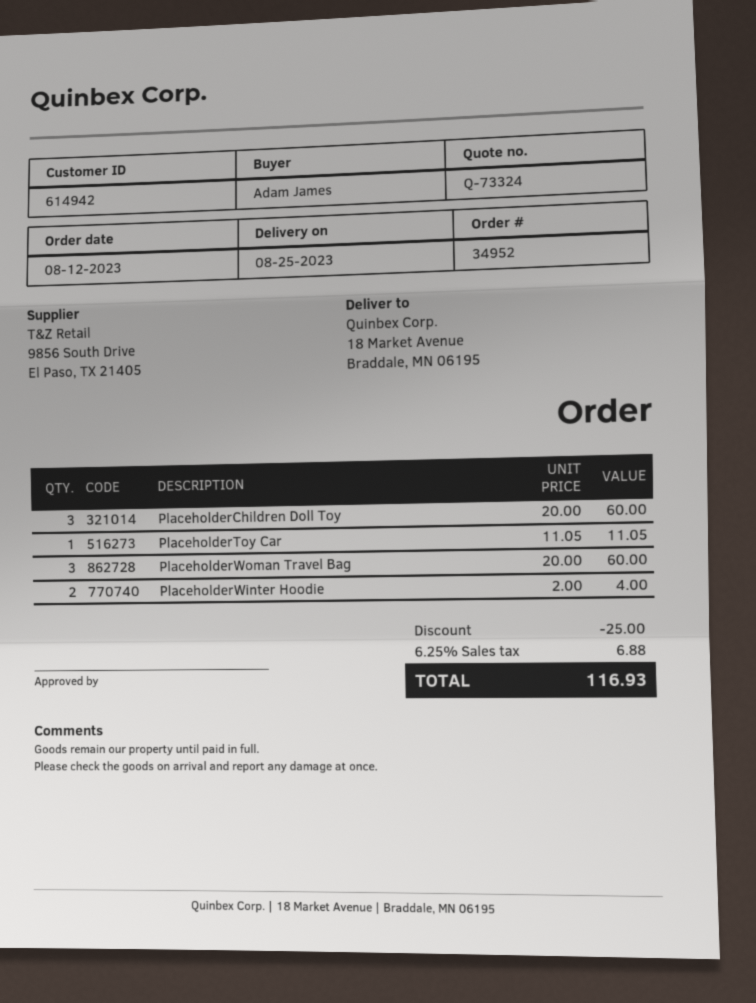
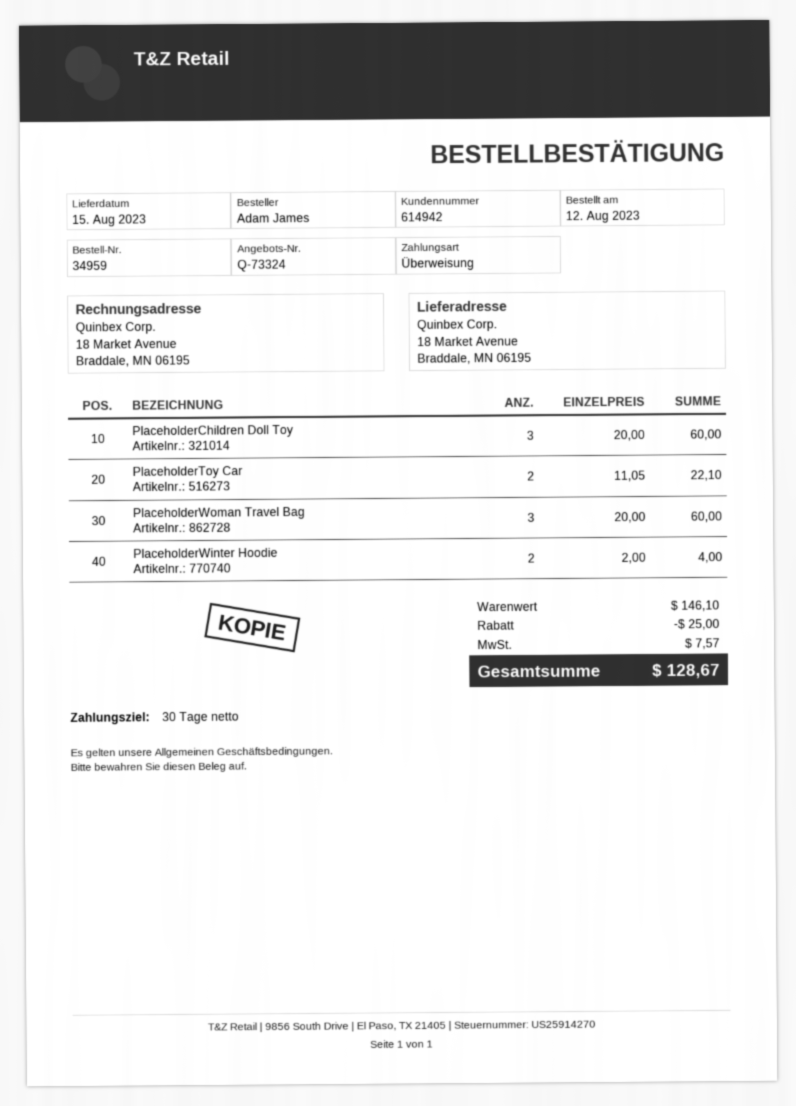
order number: 34952 -> 34959
delivery date: 2023-08-25 -> 2023-08-15
PlaceholderToy Car: 1 x 11.05 = 11.05 -> 2 x 11.05 = 22.10
tax: 6.88 -> 7.57
total: 116.93 -> 128.67

